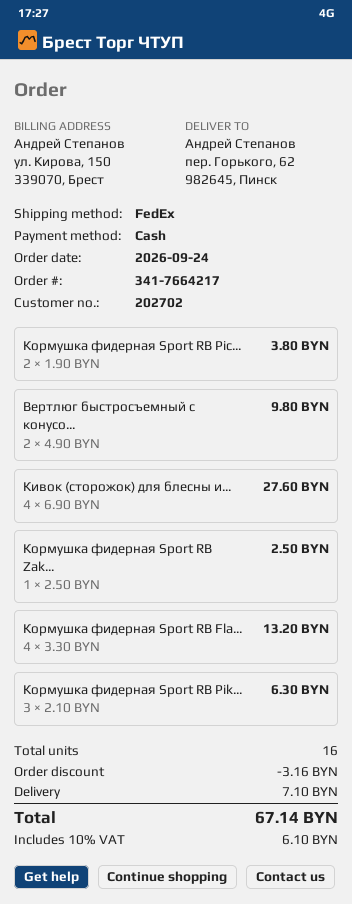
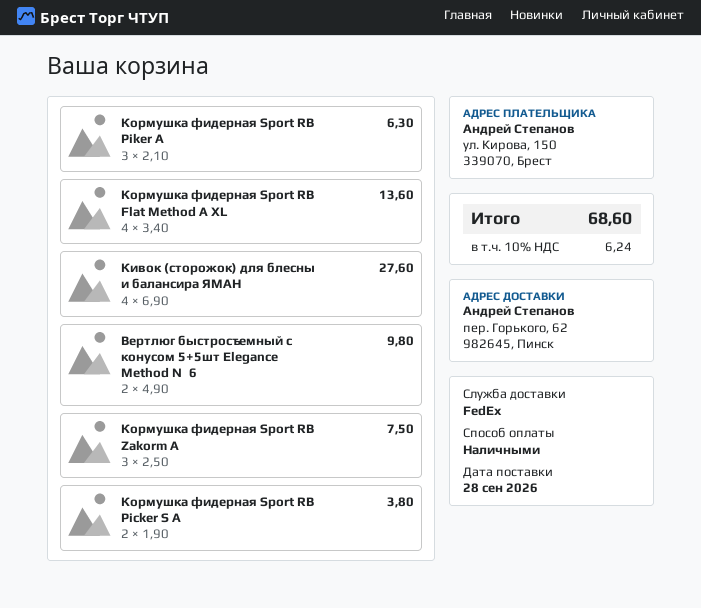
Кормушка фидерная Sport RB Zak...: 1 x 2.50 = 2.50 -> 3 x 2.50 = 7.50
Кормушка фидерная Sport RB Fla...: 4 x 3.30 = 13.20 -> 4 x 3.40 = 13.60
discount: 3.16 -> none
shipping: 7.10 -> none
tax: 10% = 6.10 -> 10% = 6.24
total: 67.14 -> 68.60

